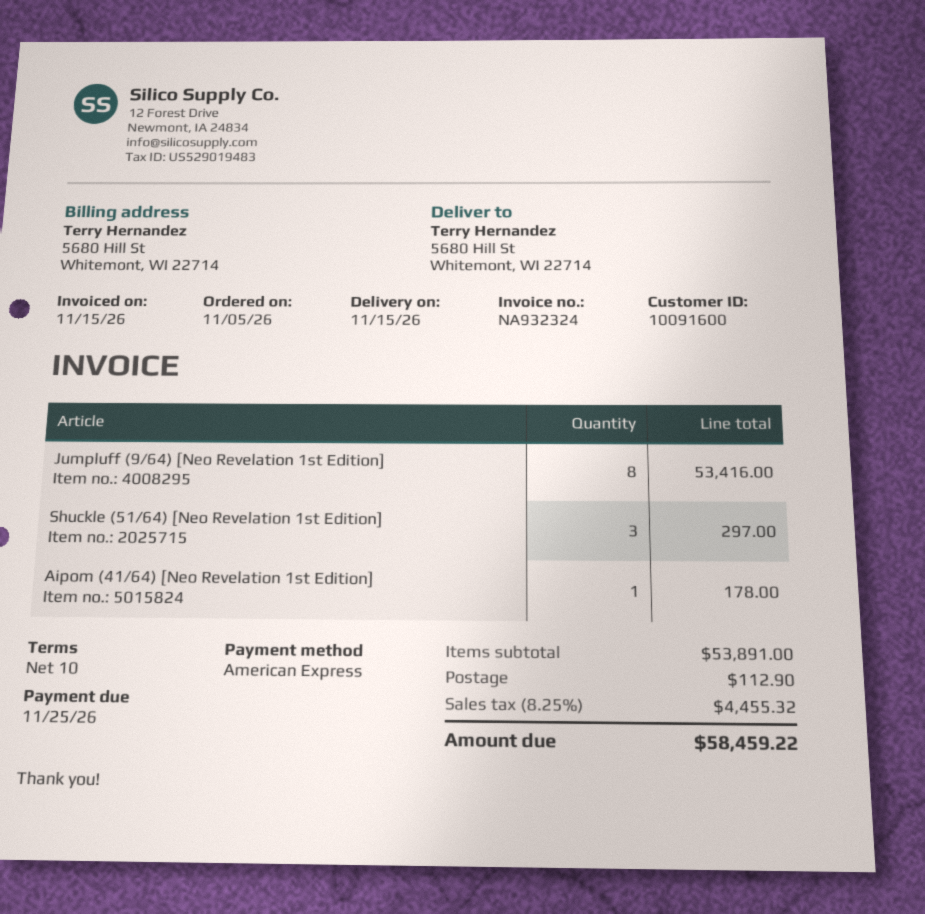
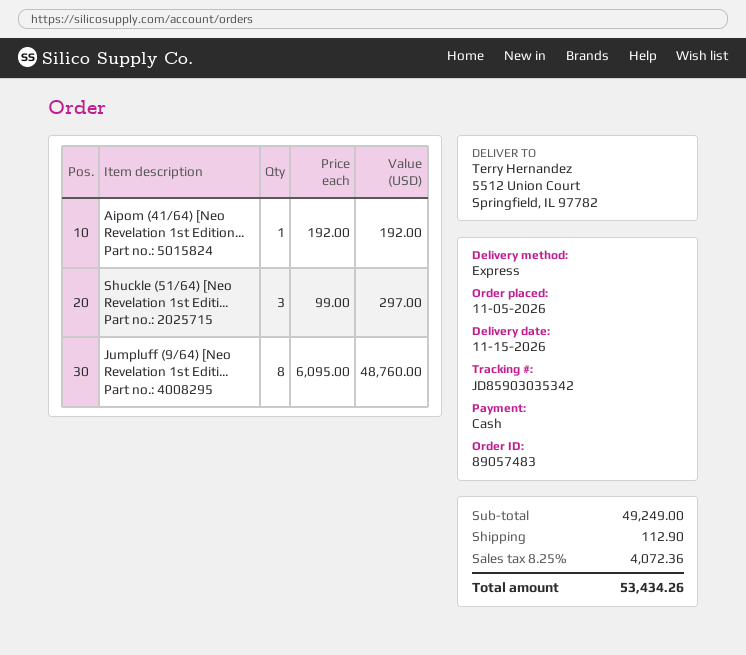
payment method: American Express -> cash
ship to: 5680 Hill St, Whitemont, WI 22714 -> 5512 Union Court, Springfield, IL 97782
Jumpluff (9/64) [Neo Revelation 1st Edition]: 8 for 53416.00 -> 8 for 48760.00
Aipom (41/64) [Neo Revelation 1st Edition]: 1 for 178.00 -> 1 for 192.00
subtotal: 53891.00 -> 49249.00
tax: 8.25% = 4455.32 -> 8.25% = 4072.36
total: 58459.22 -> 53434.26

